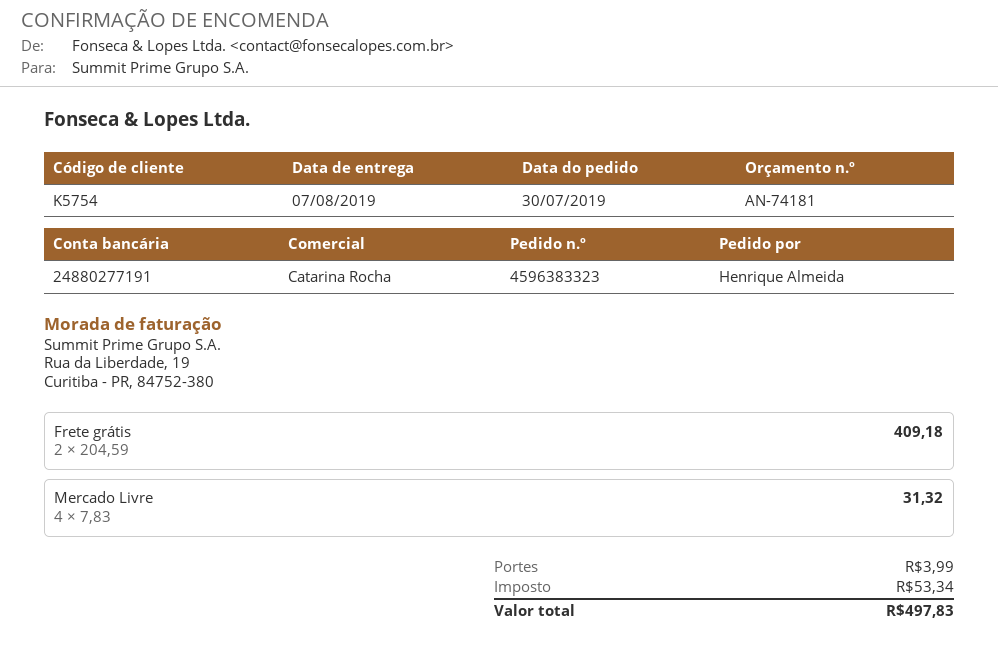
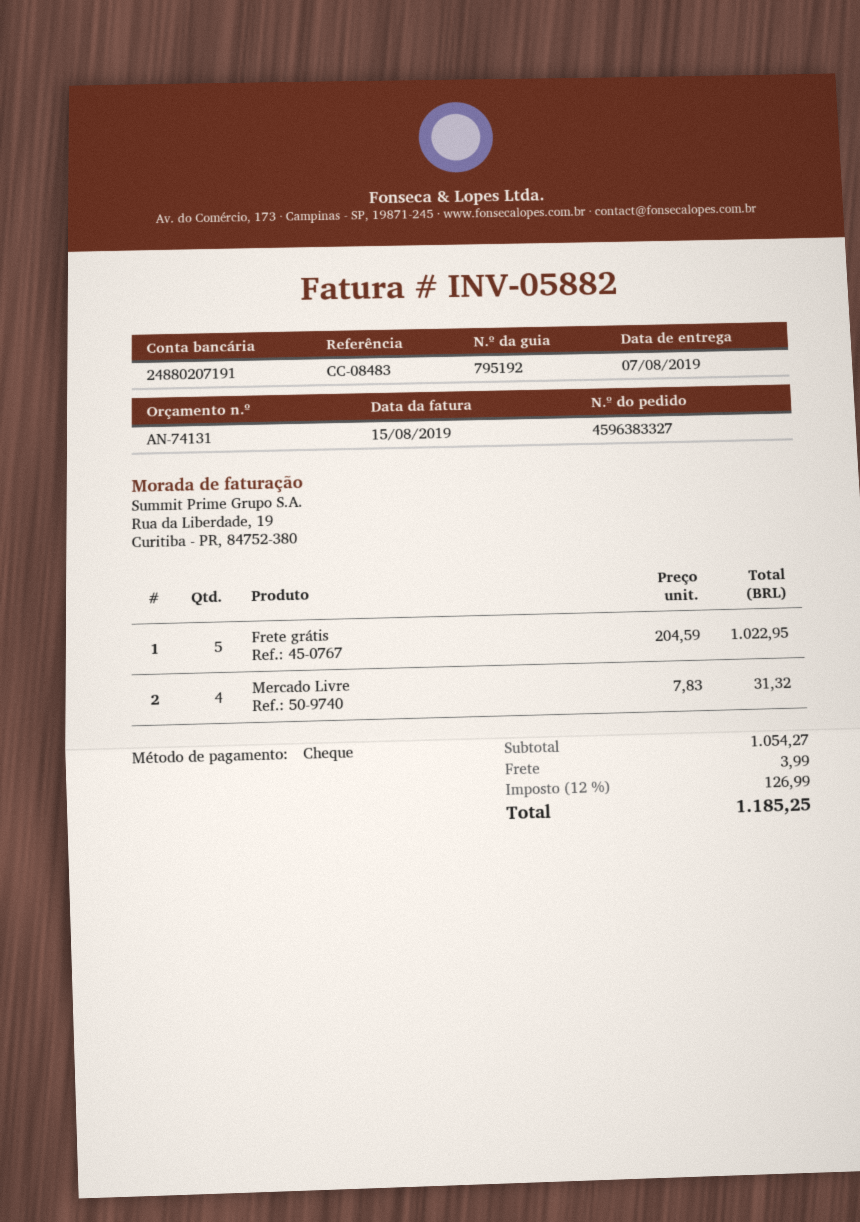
quote number: AN-74181 -> AN-74131
order number: 4596383323 -> 4596383327
bank account: 24880277191 -> 24880207191
Frete grátis: 2 x 204.59 = 409.18 -> 5 x 204.59 = 1022.95
tax: 53.34 -> 126.99
total: 497.83 -> 1185.25

